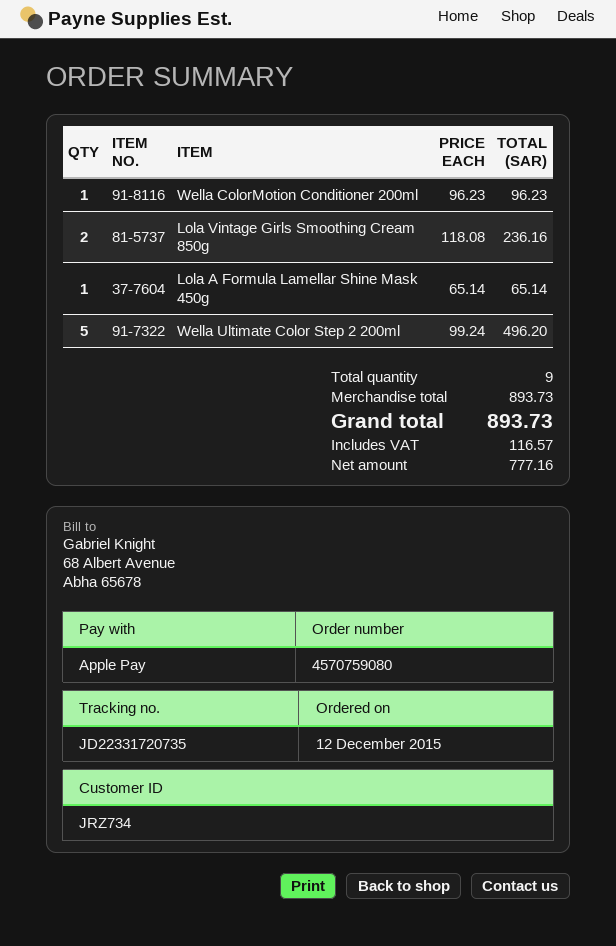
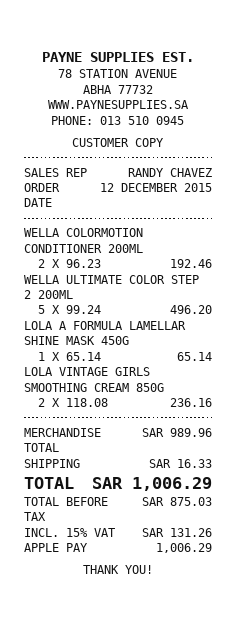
Wella ColorMotion Conditioner 200ml: 1 x 96.23 = 96.23 -> 2 x 96.23 = 192.46
subtotal: 893.73 -> 989.96
shipping: none -> 16.33
net: 777.16 -> 875.03
tax: 116.57 -> 131.26
total: 893.73 -> 1006.29

